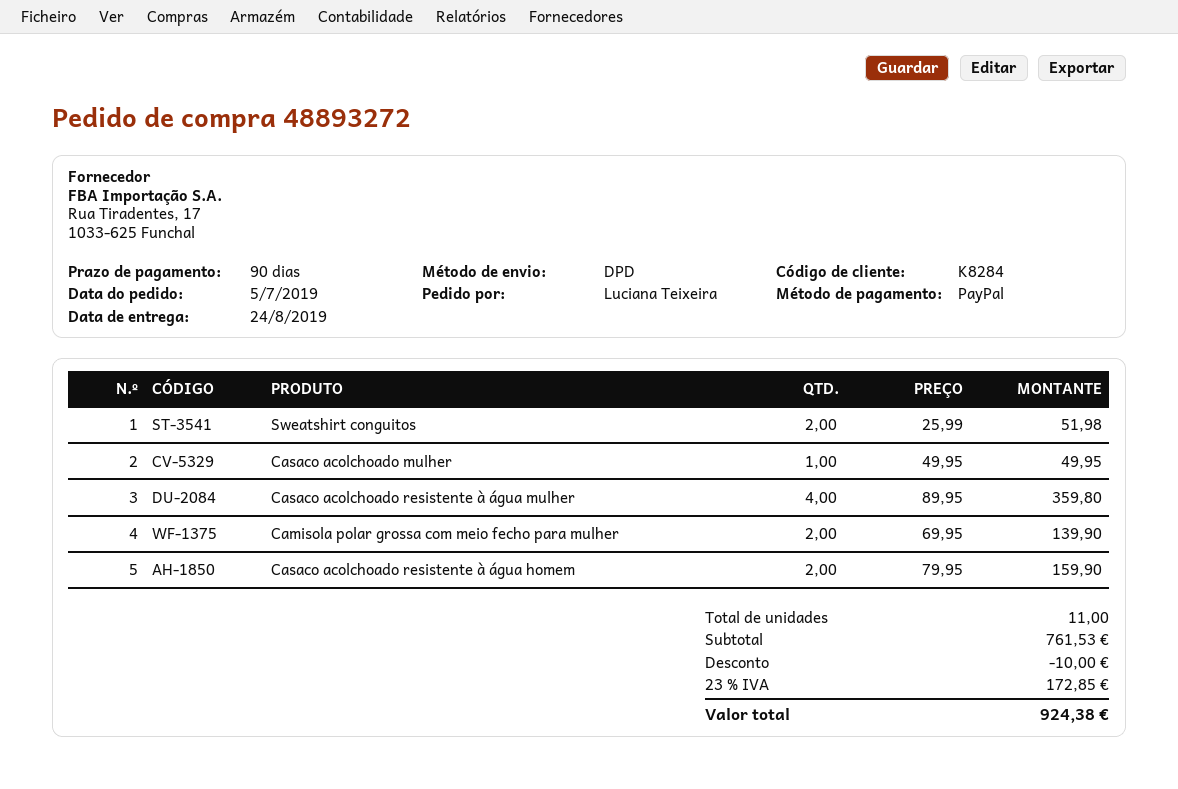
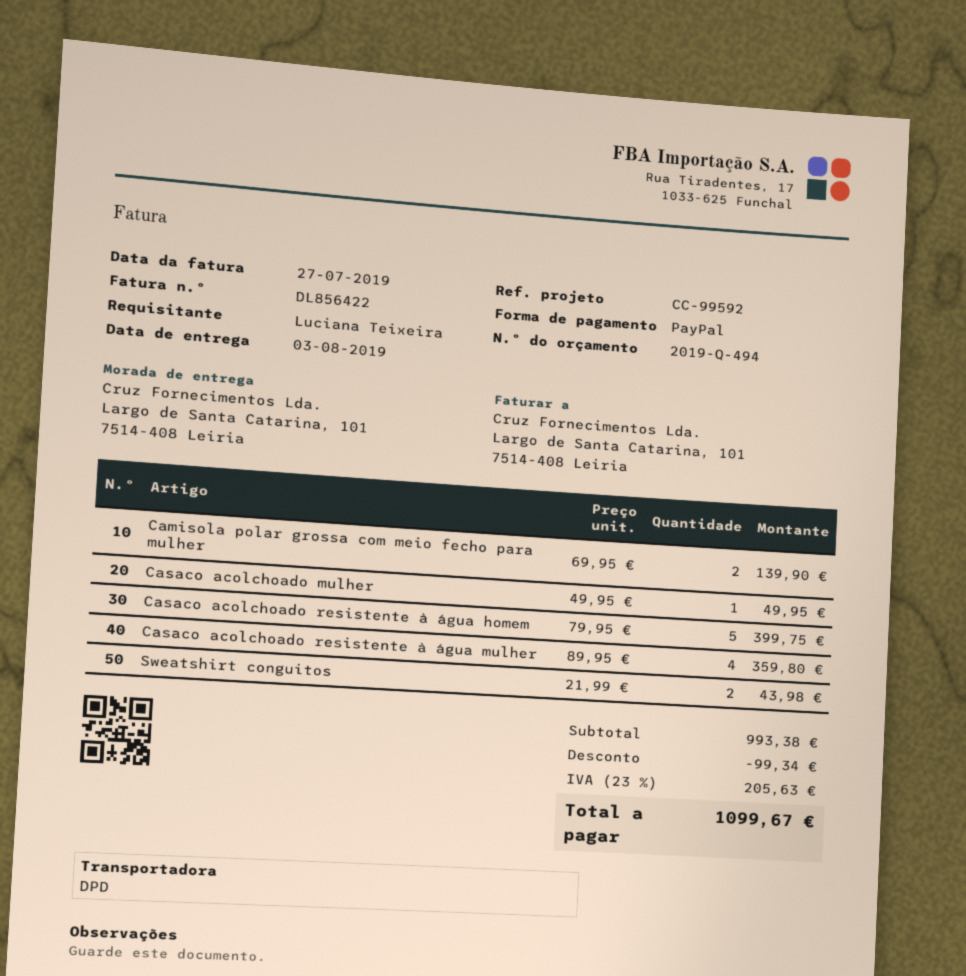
delivery date: 2019-08-24 -> 2019-08-03
Sweatshirt conguitos: 2 x 25.99 = 51.98 -> 2 x 21.99 = 43.98
Casaco acolchoado resistente à água homem: 2 x 79.95 = 159.90 -> 5 x 79.95 = 399.75
subtotal: 761.53 -> 993.38
discount: 10.00 -> 99.34
tax: 23% = 172.85 -> 23% = 205.63
total: 924.38 -> 1099.67

